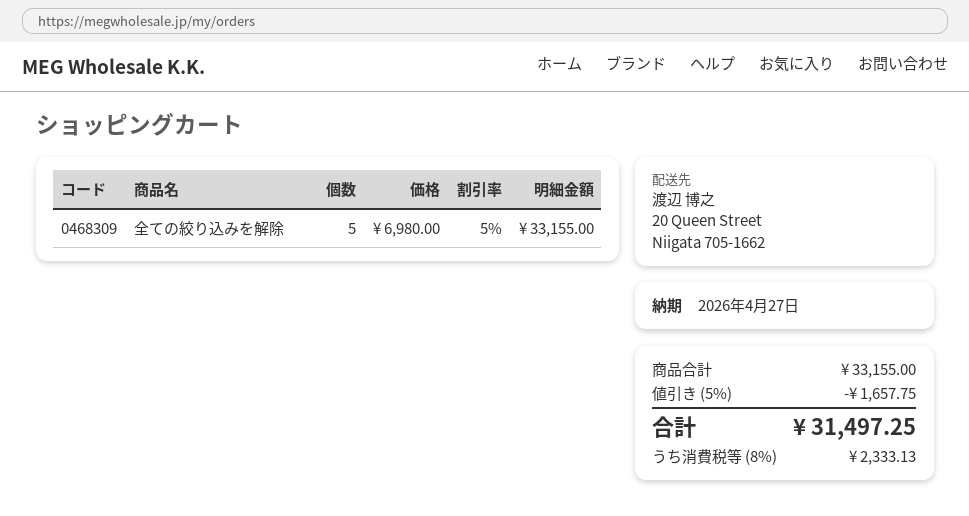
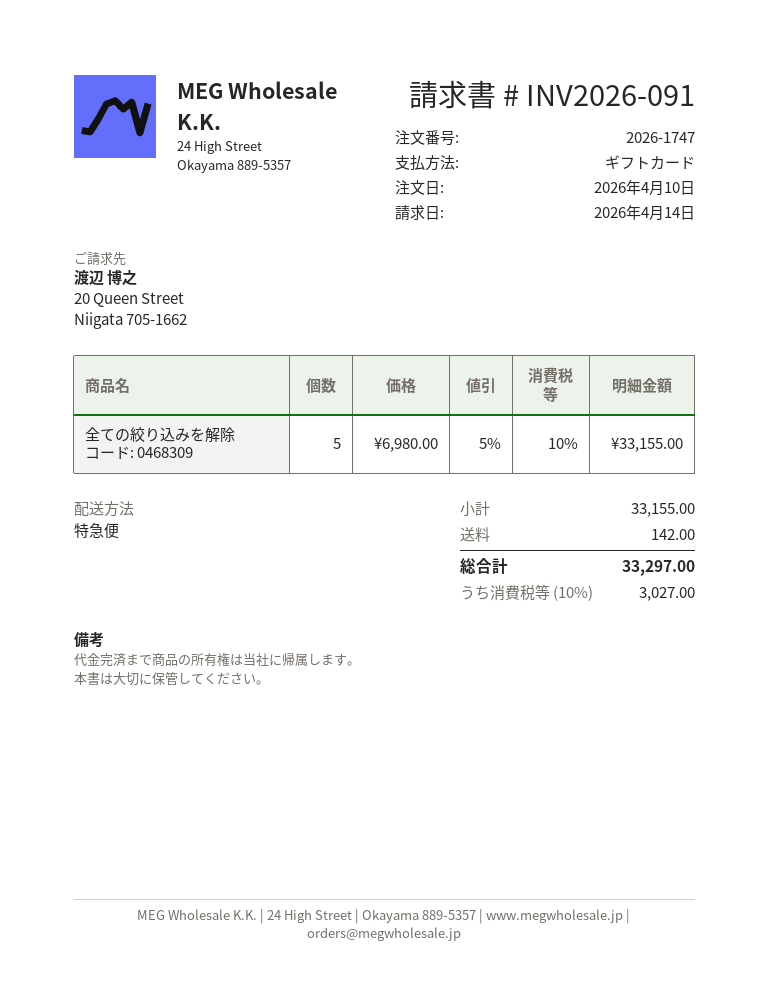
discount: 5% = 1657.75 -> none
shipping: none -> 142.00
tax: 8% = 2333.13 -> 10% = 3027.00
total: 31497.25 -> 33297.00

